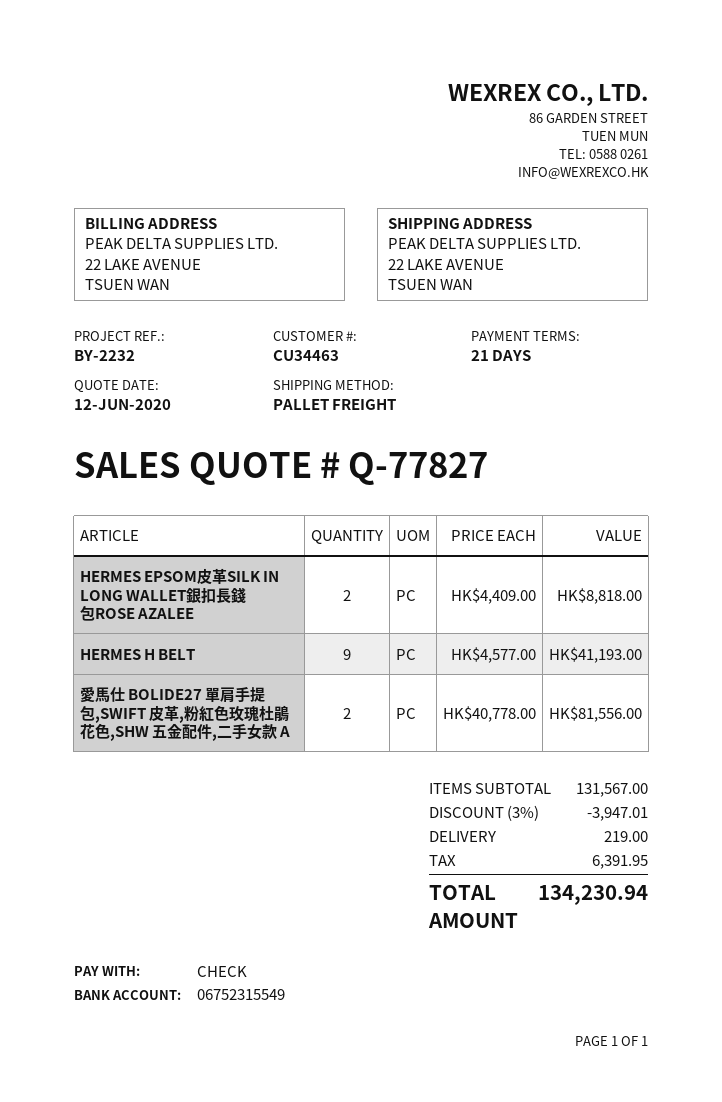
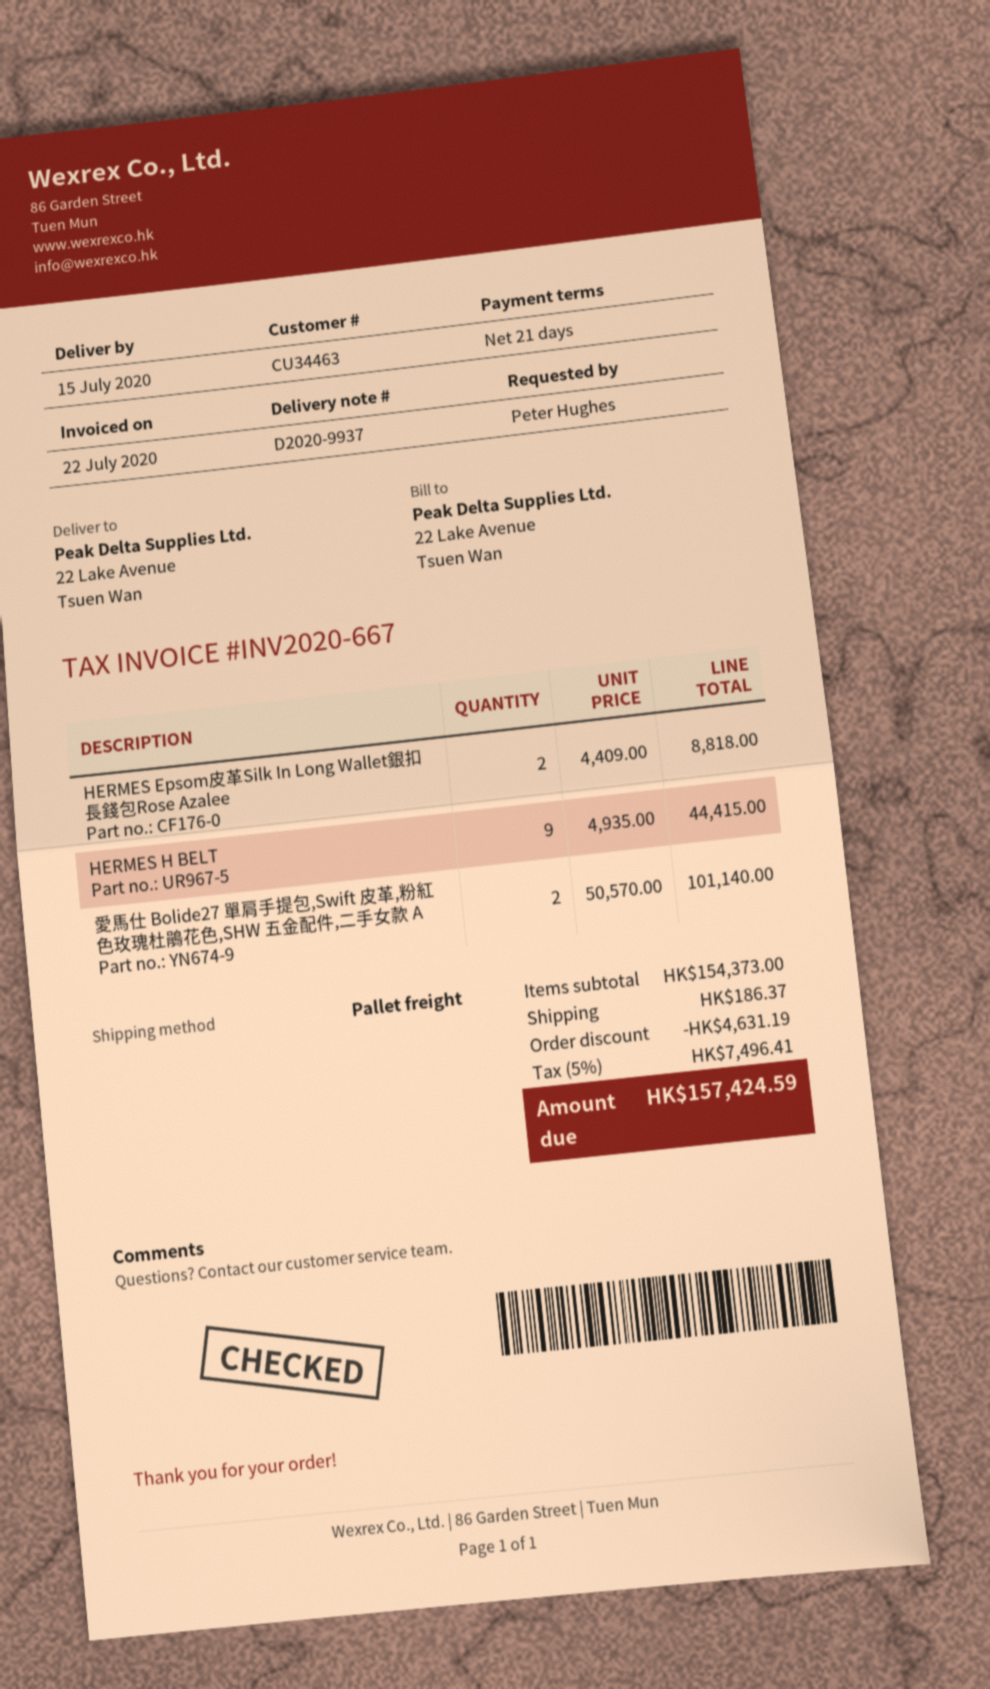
HERMES H BELT: 9 x 4577.00 = 41193.00 -> 9 x 4935.00 = 44415.00
愛馬仕 BOLIDE27 單肩手提包,SWIFT 皮革,粉紅色玫瑰杜鵑花色,SHW 五金配件,二手女款 A: 2 x 40778.00 = 81556.00 -> 2 x 50570.00 = 101140.00
subtotal: 131567.00 -> 154373.00
discount: 3947.01 -> 4631.19
shipping: 219.00 -> 186.37
tax: 6391.95 -> 7496.41
total: 134230.94 -> 157424.59

